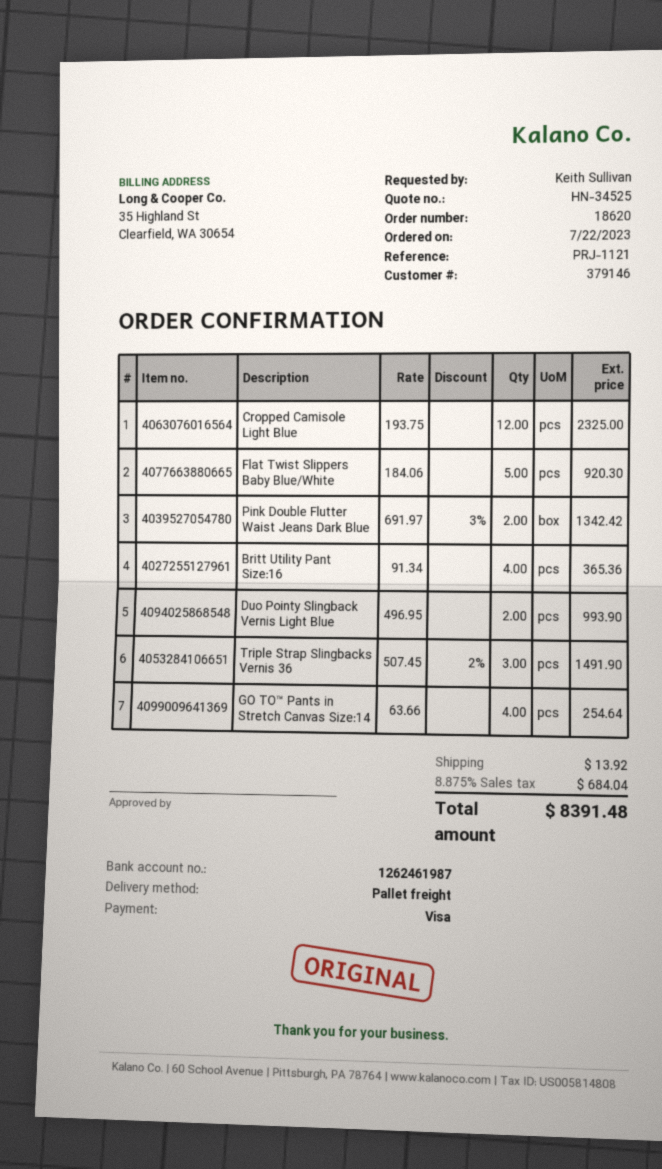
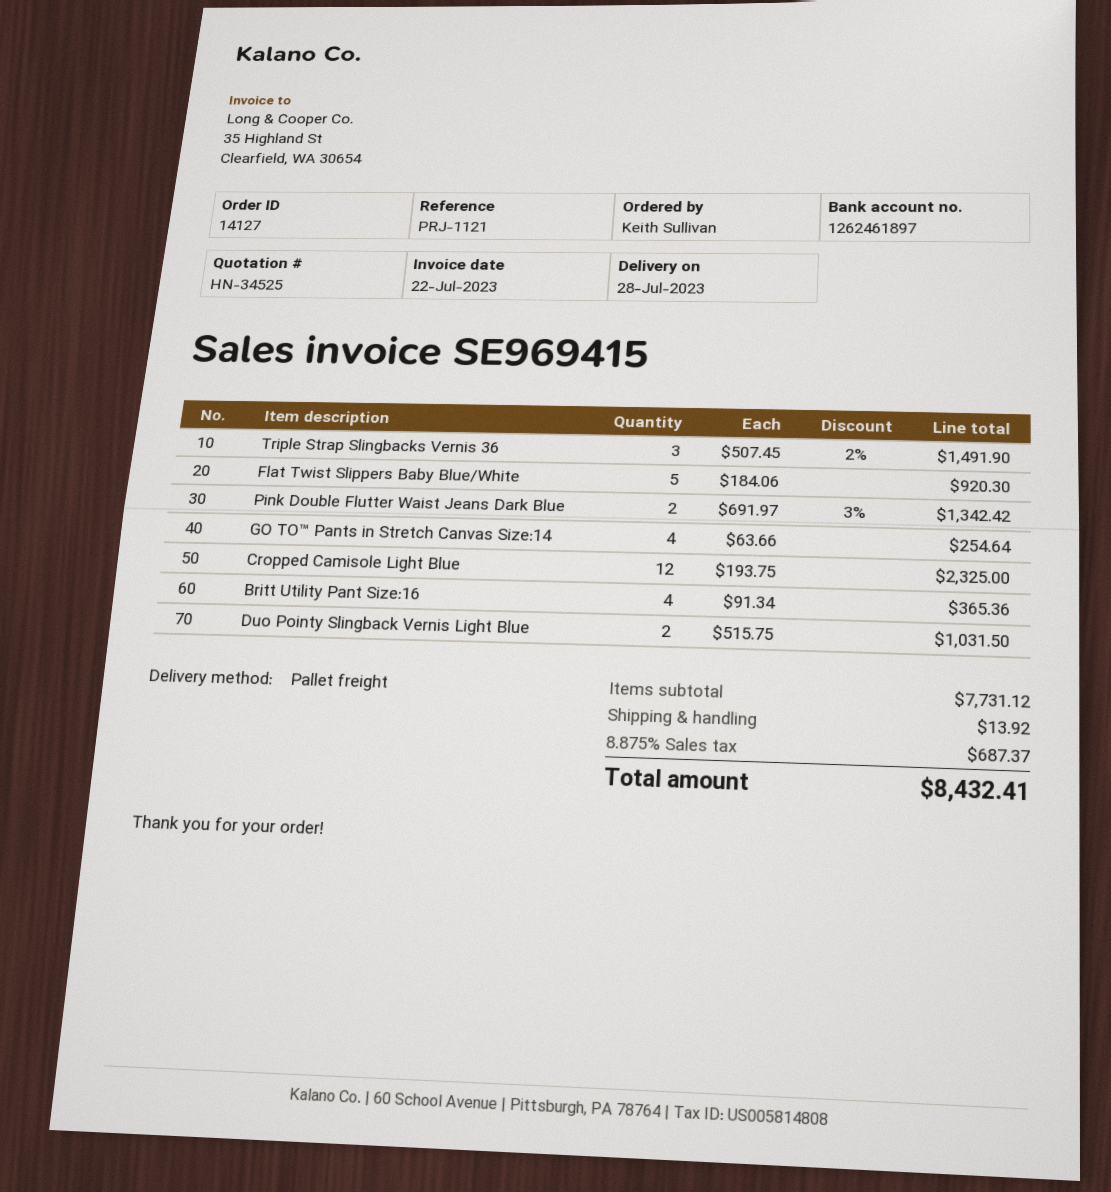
order number: 18620 -> 14127
bank account: 1262461987 -> 1262461897
Duo Pointy Slingback Vernis Light Blue: 2 x 496.95 = 993.90 -> 2 x 515.75 = 1031.50
tax: 8.875% = 684.04 -> 8.875% = 687.37
total: 8391.48 -> 8432.41

